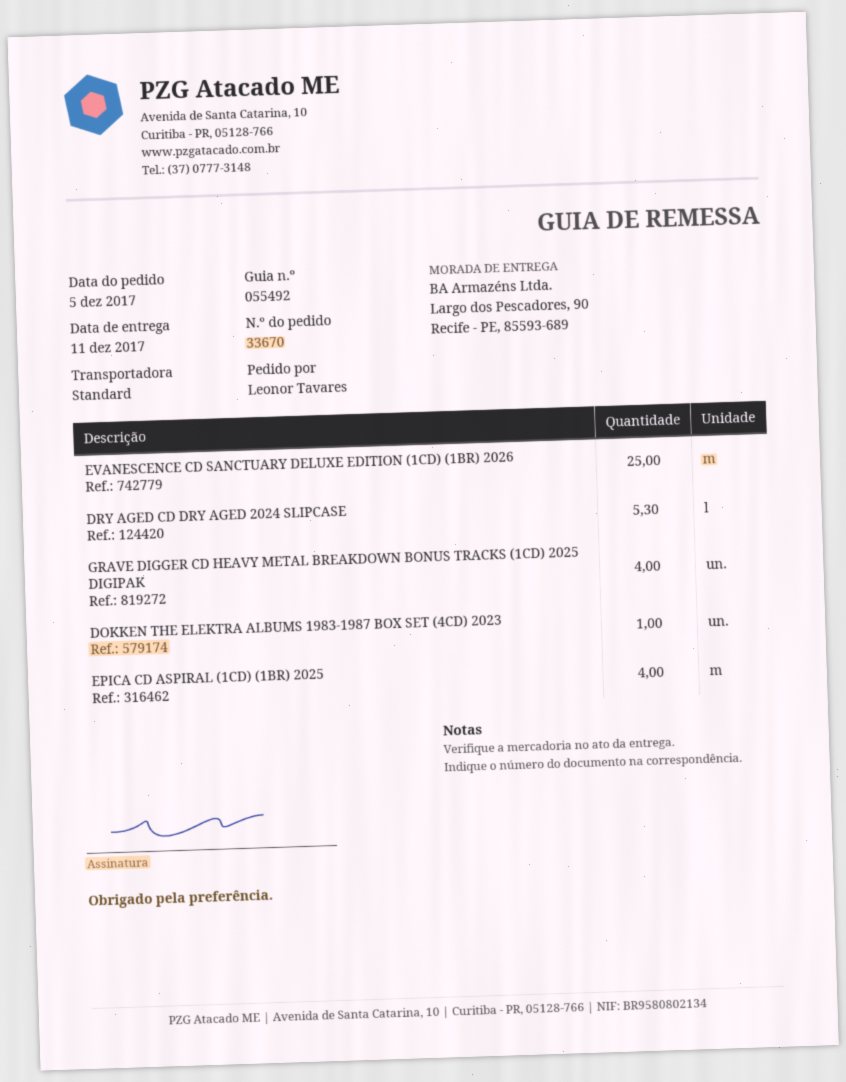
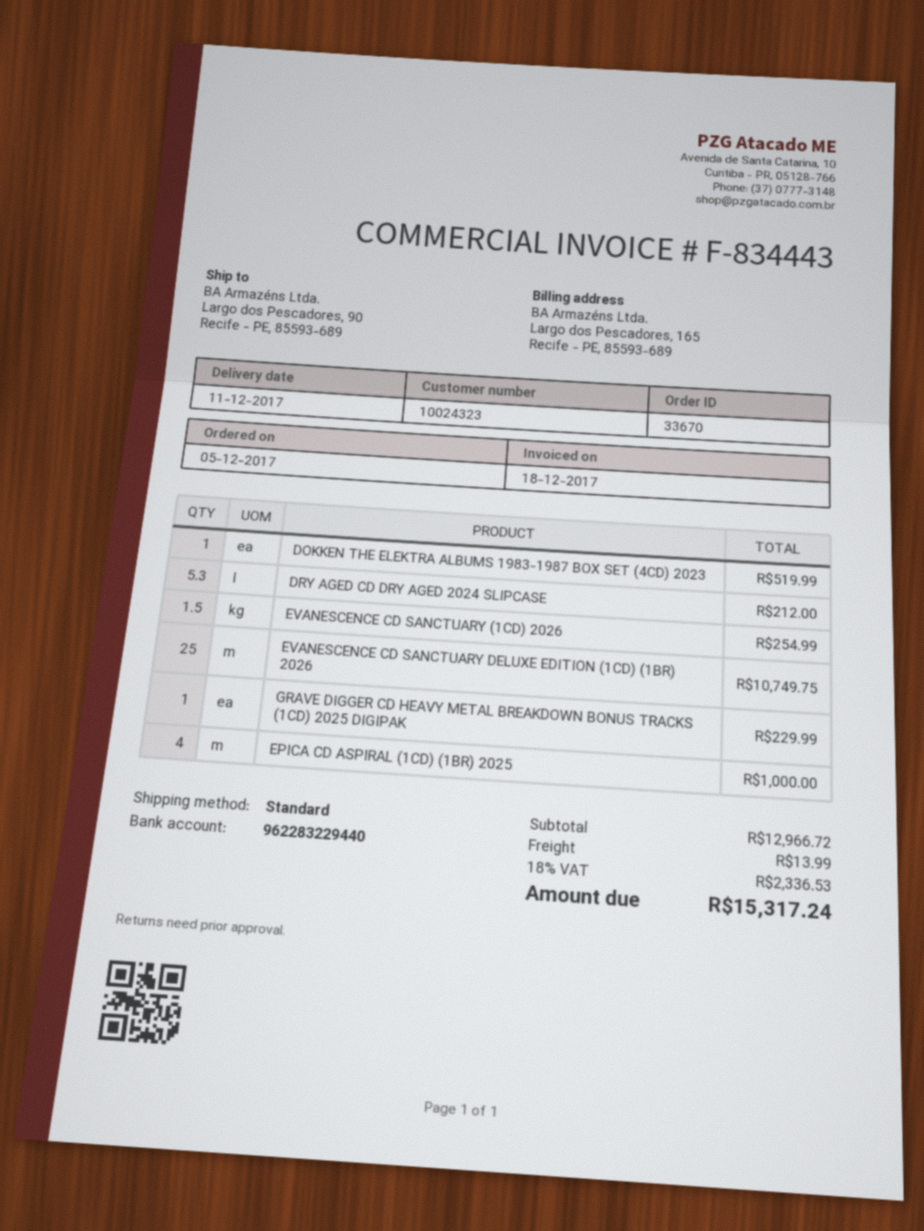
GRAVE DIGGER CD HEAVY METAL BREAKDOWN BONUS TRACKS (1CD) 2025 DIGIPAK: 4 -> 1
EVANESCENCE CD SANCTUARY (1CD) 2026: none -> 1.5

